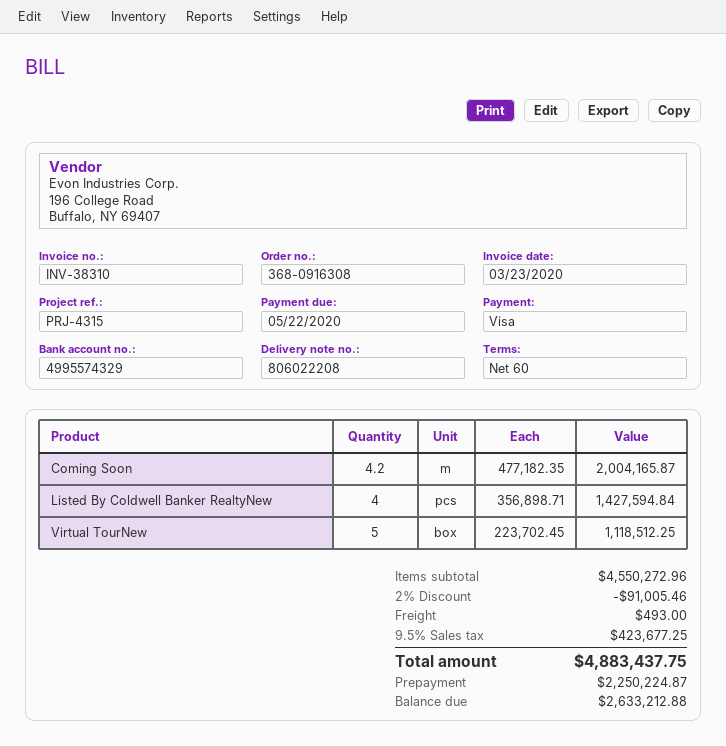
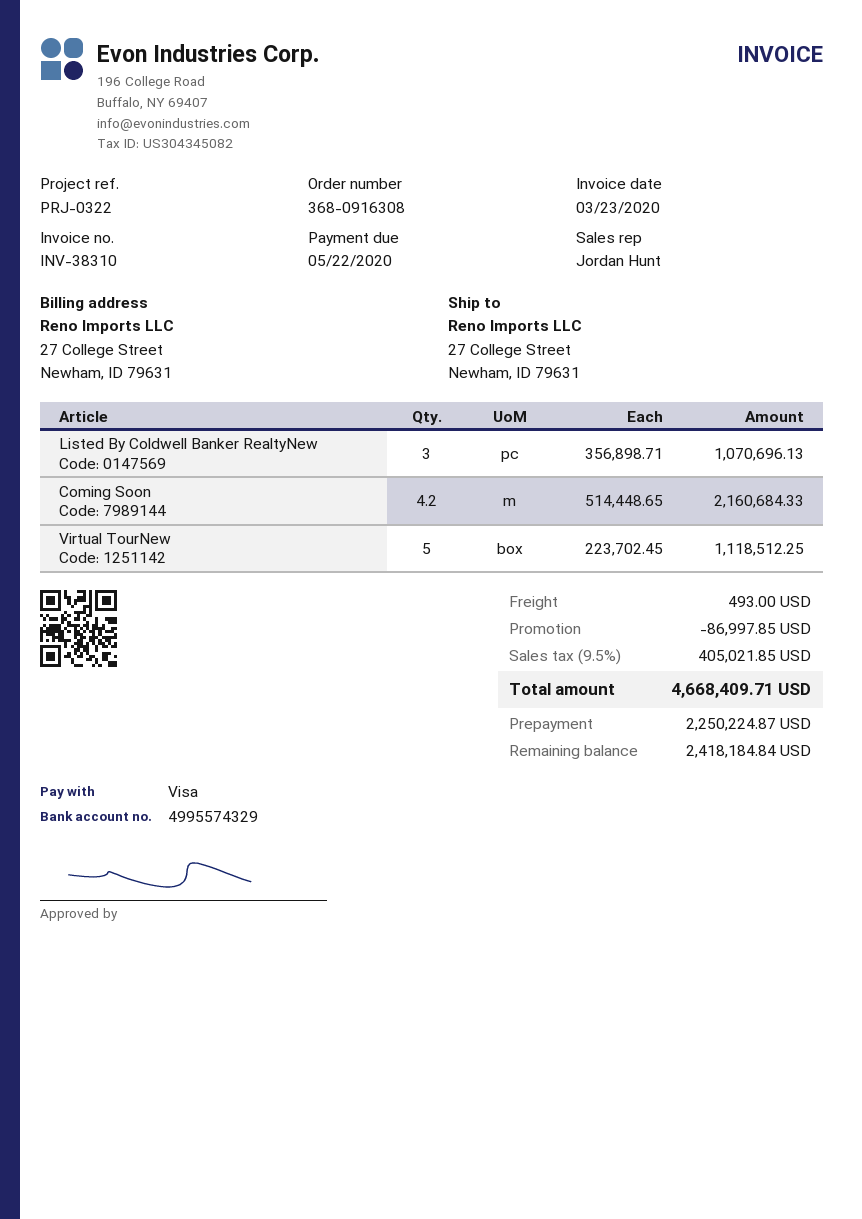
reference: PRJ-4315 -> PRJ-0322
Coming Soon: 4.2 x 477182.35 = 2004165.87 -> 4.2 x 514448.65 = 2160684.33
Listed By Coldwell Banker RealtyNew: 4 x 356898.71 = 1427594.84 -> 3 x 356898.71 = 1070696.13
discount: 91005.46 -> 86997.85
tax: 9.5% = 423677.25 -> 9.5% = 405021.85
total: 4883437.75 -> 4668409.71
balance: 2633212.88 -> 2418184.84

